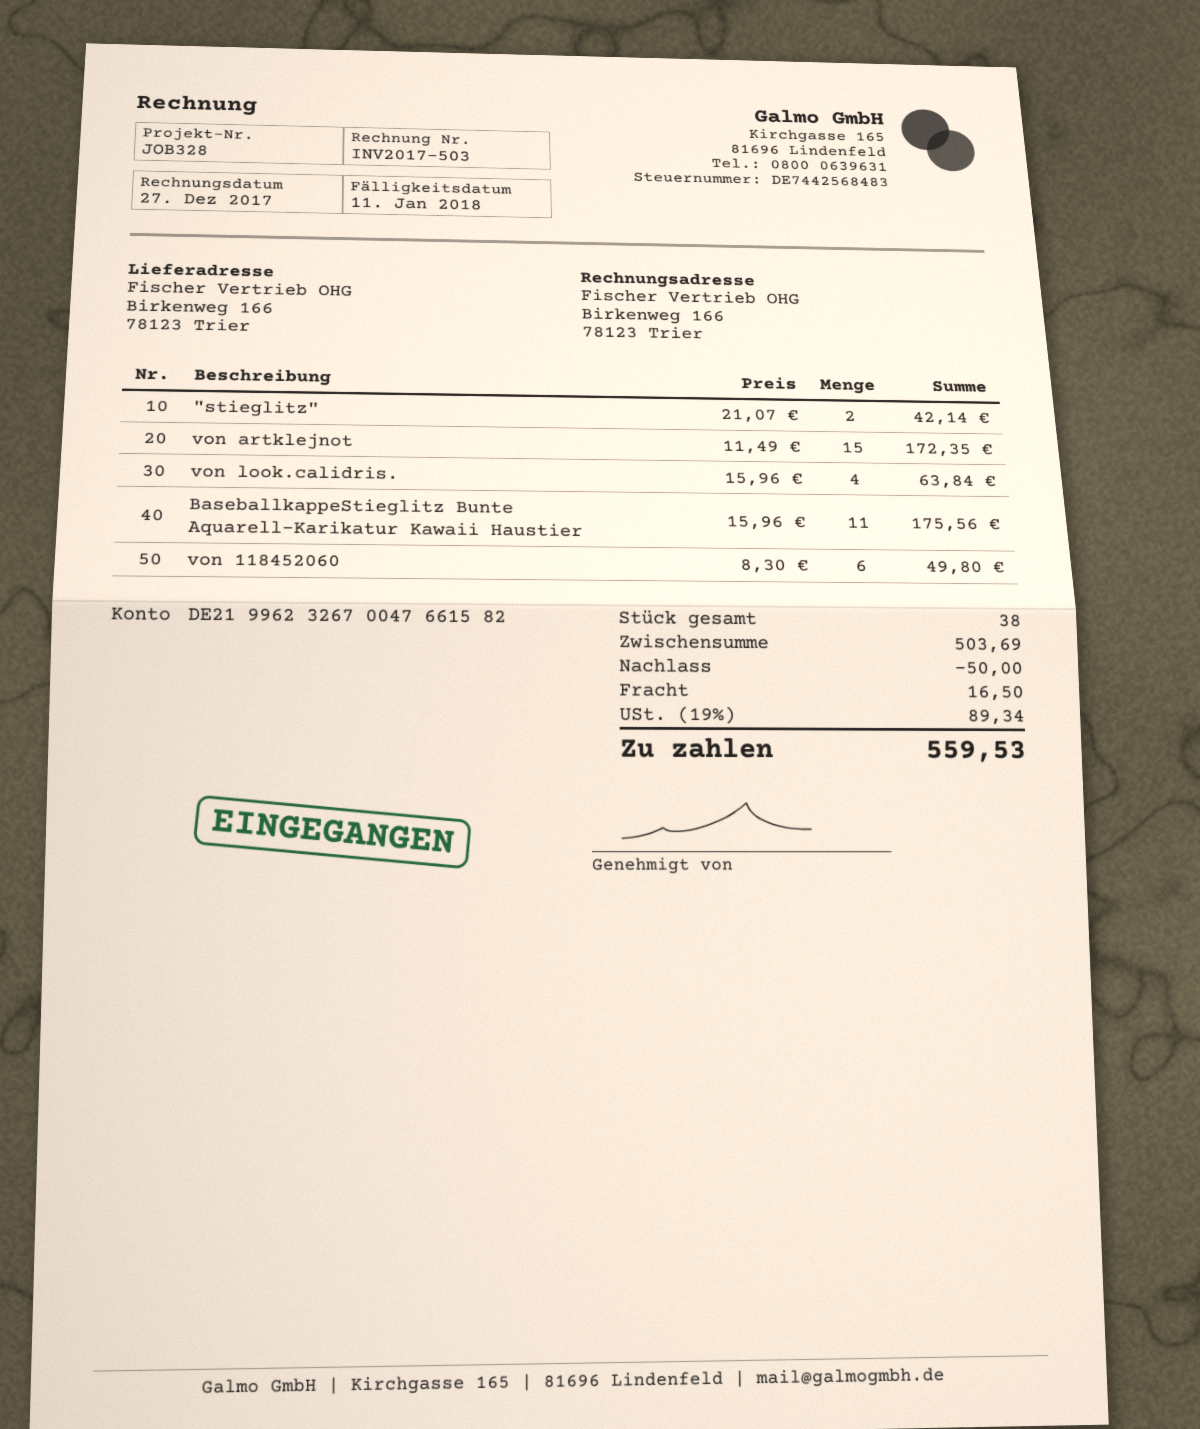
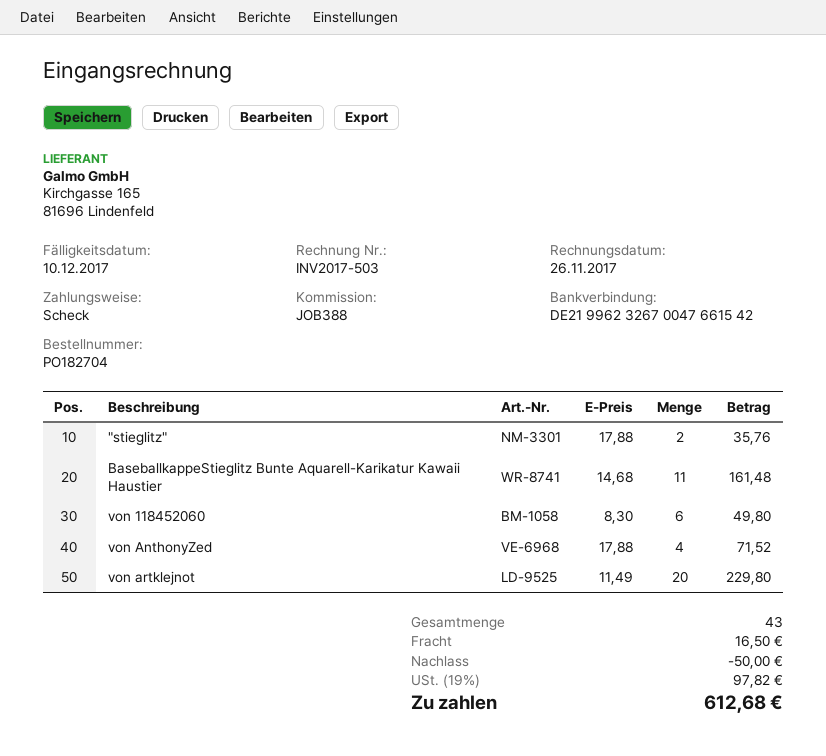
invoice date: 2017-12-27 -> 2017-11-26
due date: 2018-01-11 -> 2017-12-10
reference: JOB328 -> JOB388
bank account: DE21996232670047661582 -> DE21996232670047661542
"stieglitz": 2 x 21.07 = 42.14 -> 2 x 17.88 = 35.76
von artklejnot: 15 x 11.49 = 172.35 -> 20 x 11.49 = 229.80
von look.calidris.: 4 x 15.96 = 63.84 -> none
BaseballkappeStieglitz Bunte Aquarell-Karikatur Kawaii Haustier: 11 x 15.96 = 175.56 -> 11 x 14.68 = 161.48
von AnthonyZed: none -> 4 x 17.88 = 71.52
total quantity: 38 -> 43
tax: 19% = 89.34 -> 19% = 97.82
total: 559.53 -> 612.68

